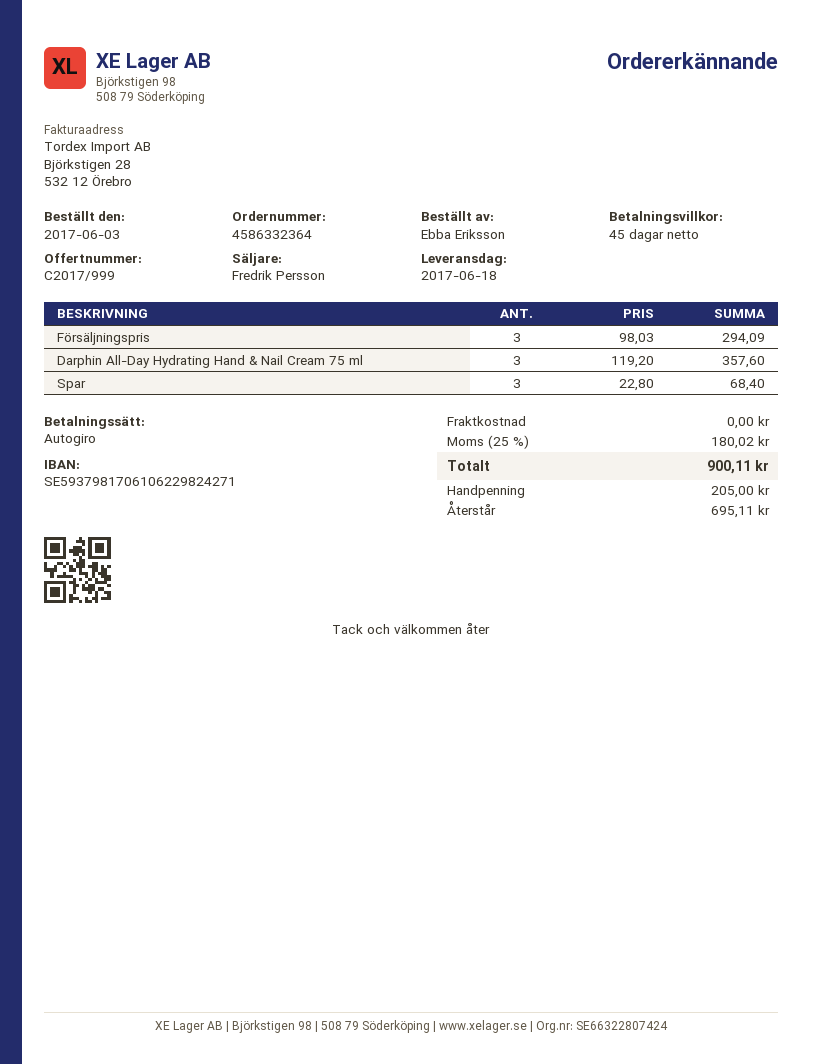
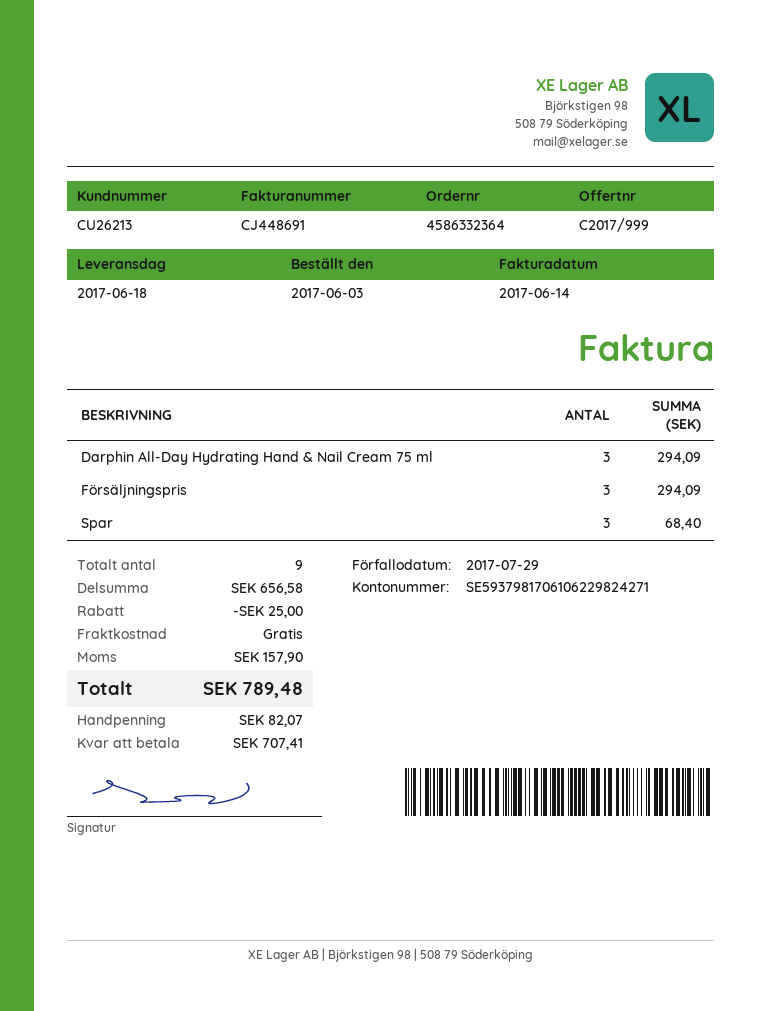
Darphin All-Day Hydrating Hand & Nail Cream 75 ml: 3 for 357.60 -> 3 for 294.09
discount: none -> 25.00
tax: 180.02 -> 157.90
total: 900.11 -> 789.48
deposit: 205.00 -> 82.07
balance: 695.11 -> 707.41

